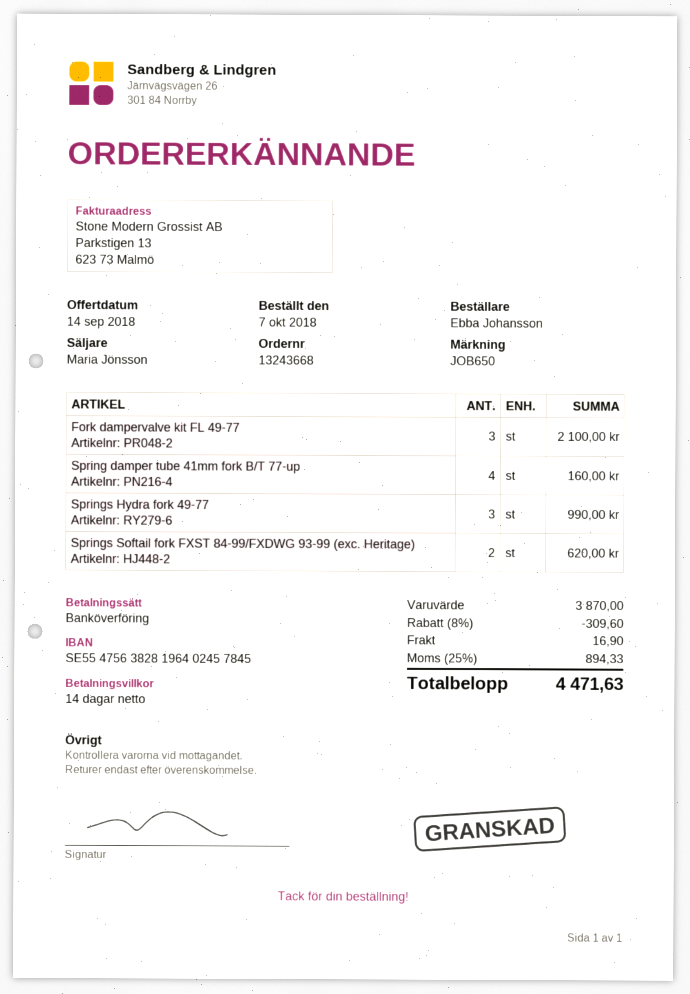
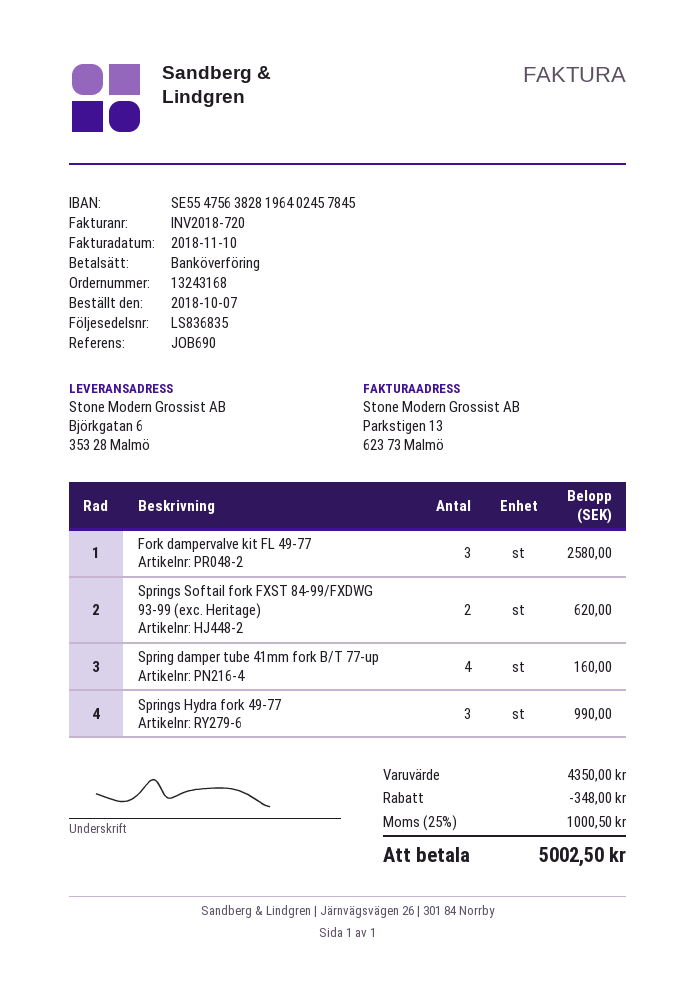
order number: 13243668 -> 13243168
reference: JOB650 -> JOB690
Fork dampervalve kit FL 49-77: 3 for 2100.00 -> 3 for 2580.00
subtotal: 3870.00 -> 4350.00
discount: 309.60 -> 348.00
shipping: 16.90 -> none
tax: 25% = 894.33 -> 25% = 1000.50
total: 4471.63 -> 5002.50

